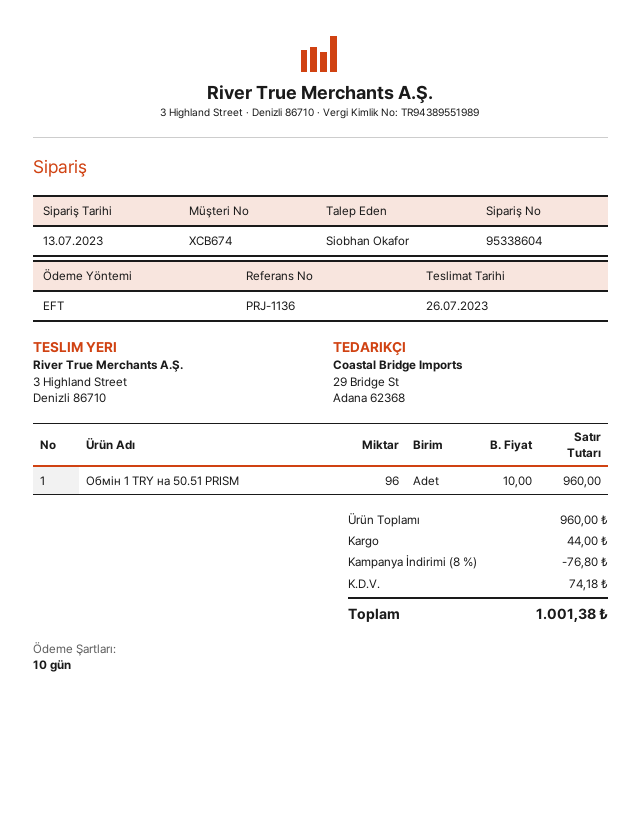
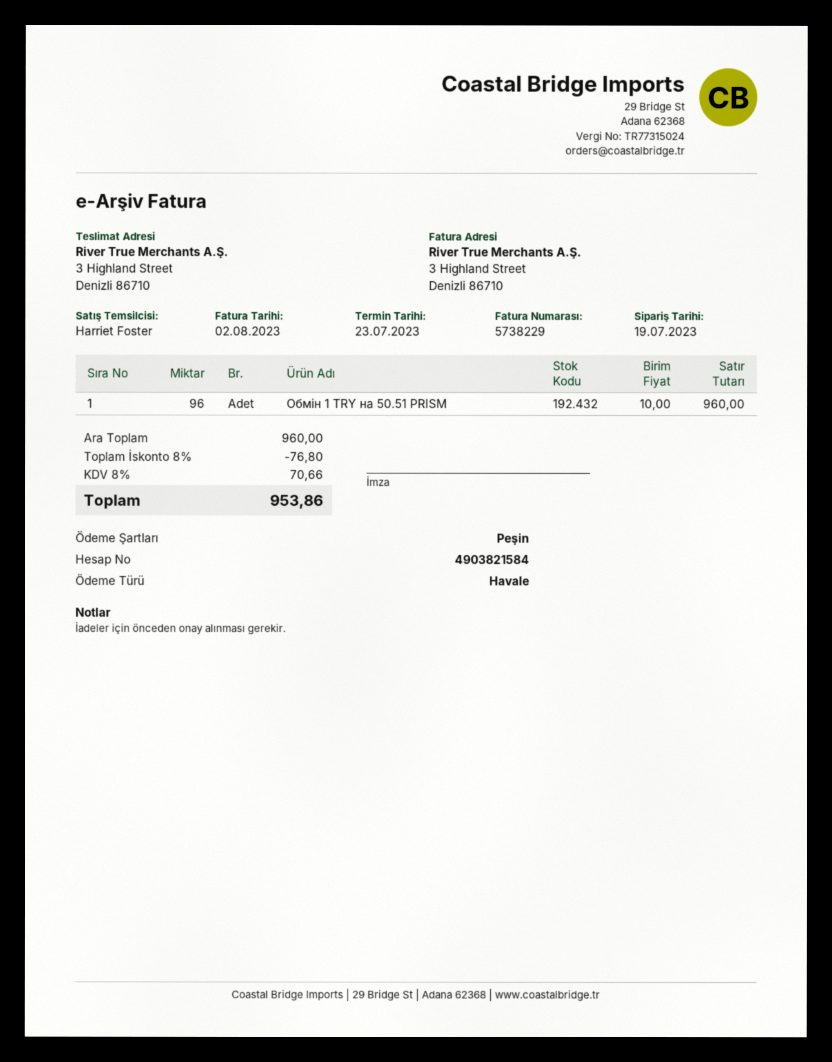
order date: 2023-07-13 -> 2023-07-19
delivery date: 2023-07-26 -> 2023-07-23
payment terms: 10 days -> on receipt
shipping: 44.00 -> none
tax: 74.18 -> 70.66
total: 1001.38 -> 953.86

